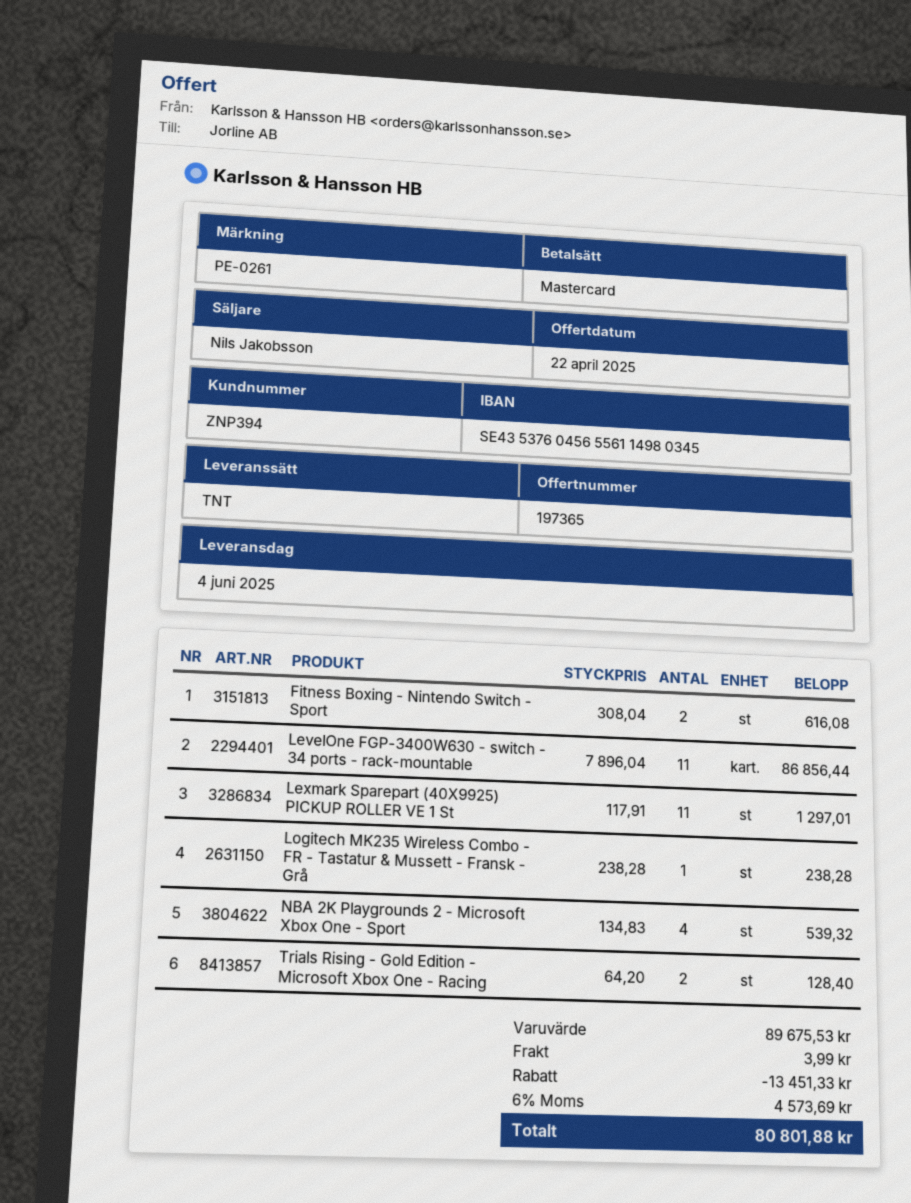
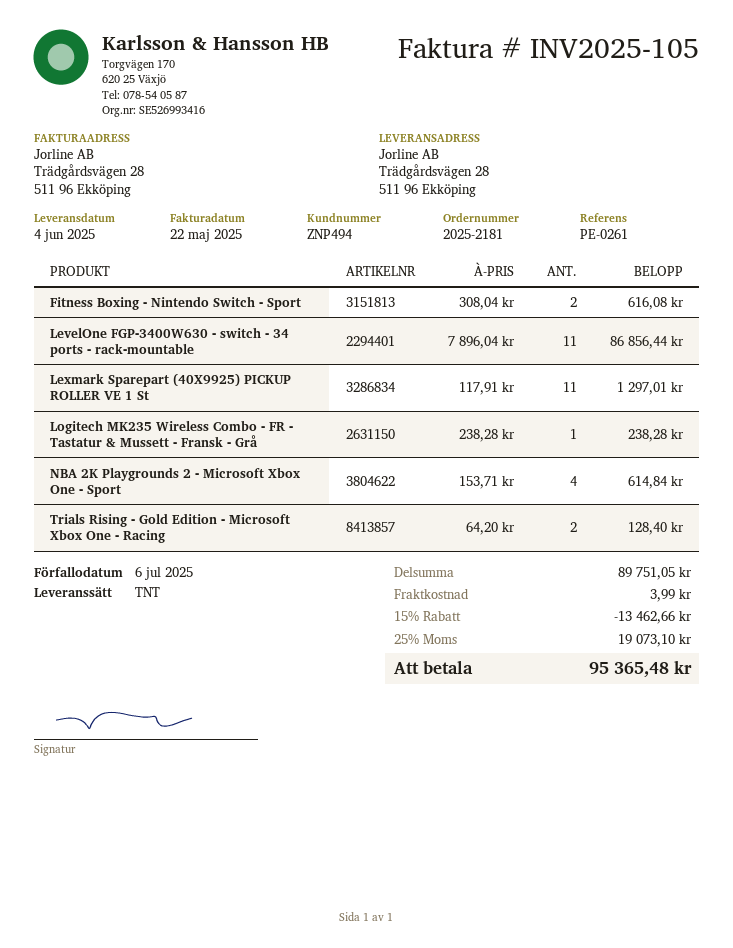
customer number: ZNP394 -> ZNP494
NBA 2K Playgrounds 2 - Microsoft Xbox One - Sport: 4 x 134.83 = 539.32 -> 4 x 153.71 = 614.84
subtotal: 89675.53 -> 89751.05
discount: 13451.33 -> 13462.66
tax: 6% = 4573.69 -> 25% = 19073.10
total: 80801.88 -> 95365.48

